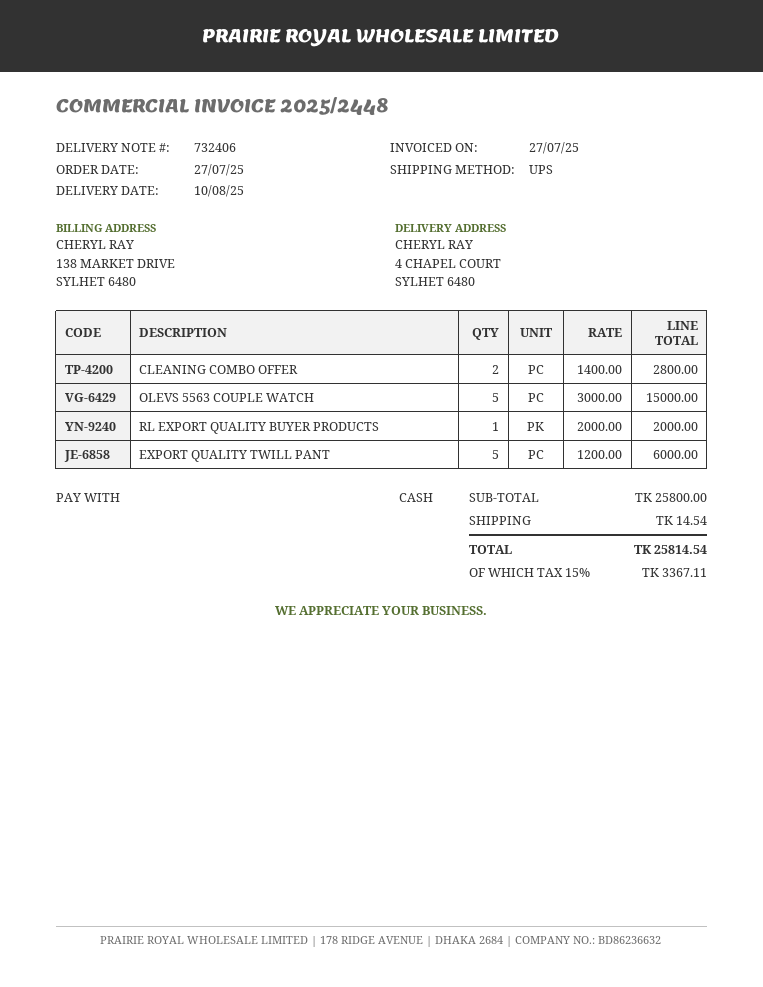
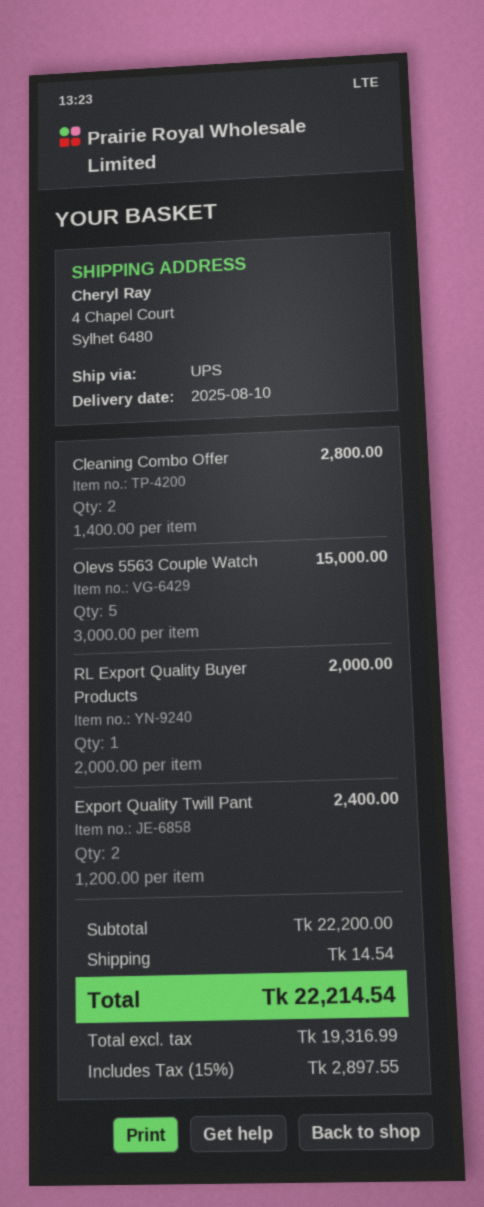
EXPORT QUALITY TWILL PANT: 5 x 1200.00 = 6000.00 -> 2 x 1200.00 = 2400.00
subtotal: 25800.00 -> 22200.00
tax: 15% = 3367.11 -> 15% = 2897.55
total: 25814.54 -> 22214.54

